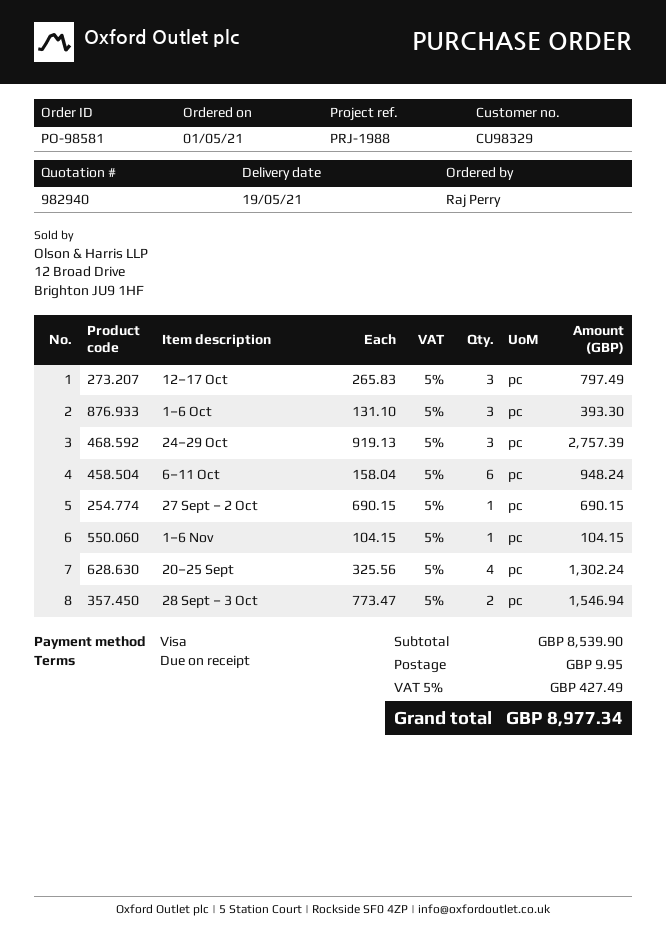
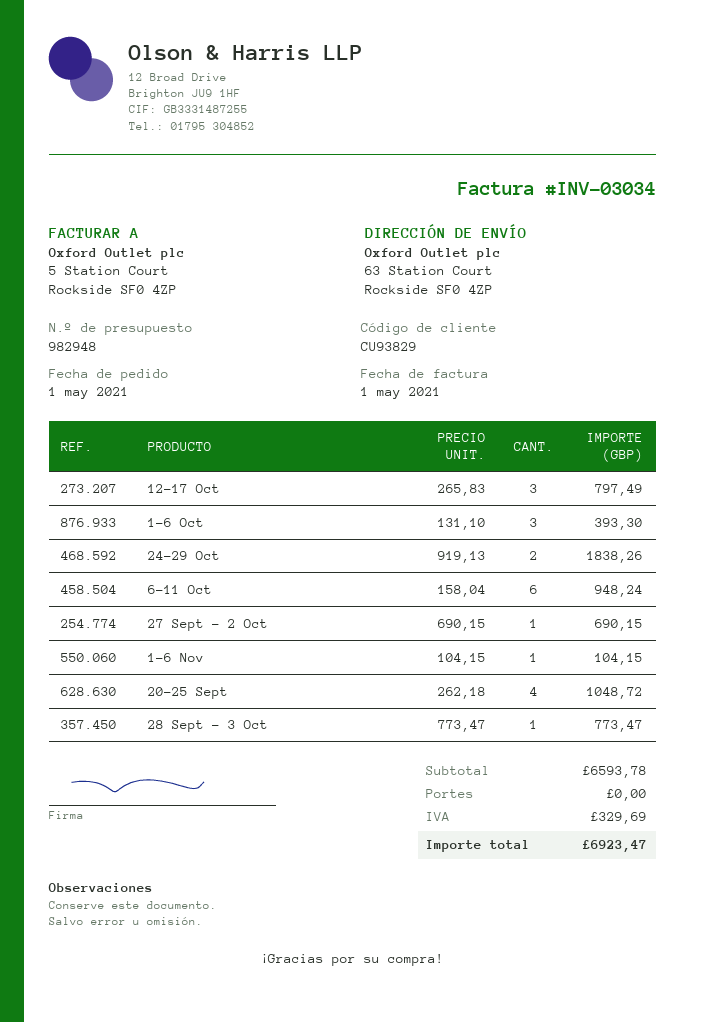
quote number: 982940 -> 982948
customer number: CU98329 -> CU93829
24–29 Oct: 3 x 919.13 = 2757.39 -> 2 x 919.13 = 1838.26
20–25 Sept: 4 x 325.56 = 1302.24 -> 4 x 262.18 = 1048.72
28 Sept – 3 Oct: 2 x 773.47 = 1546.94 -> 1 x 773.47 = 773.47
subtotal: 8539.90 -> 6593.78
shipping: 9.95 -> 0.00
tax: 427.49 -> 329.69
total: 8977.34 -> 6923.47

